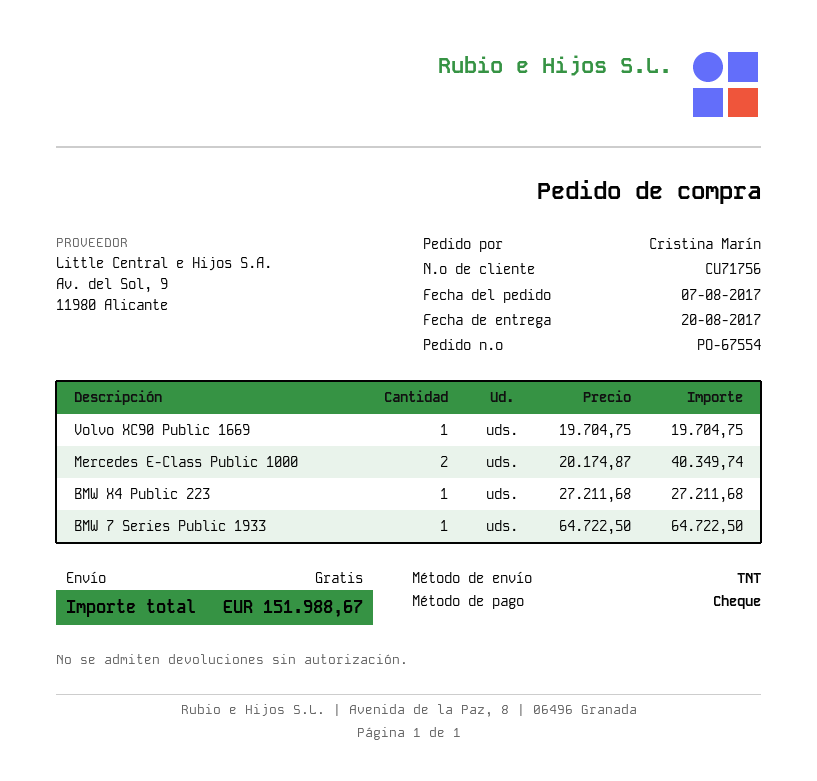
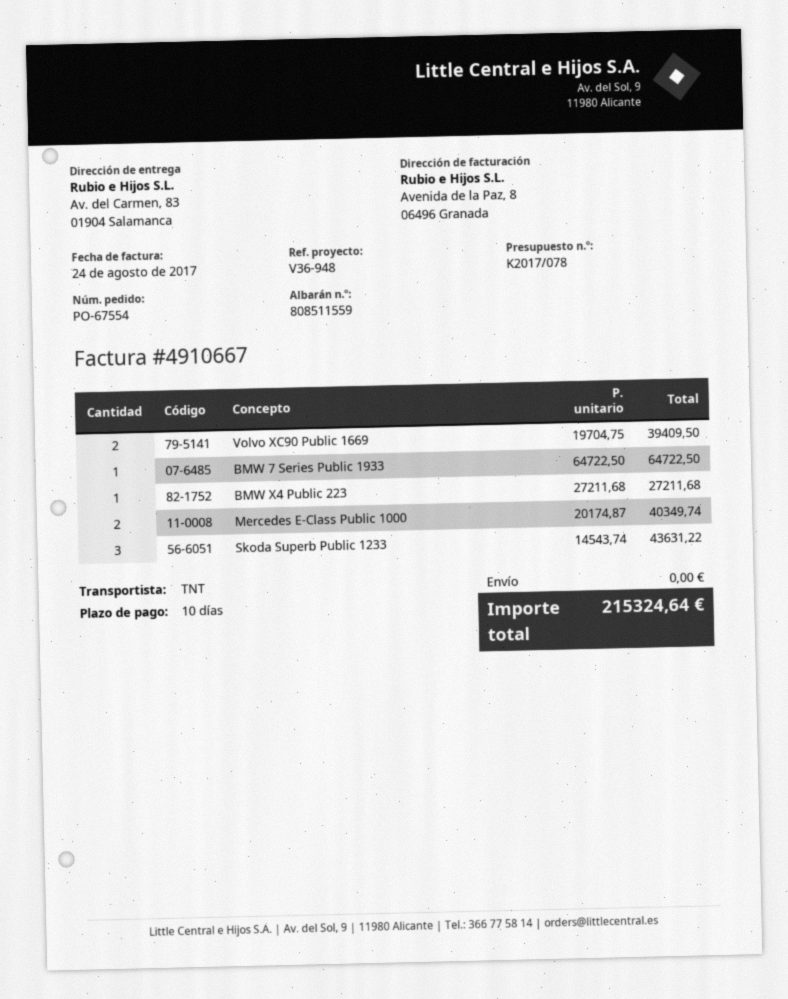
Volvo XC90 Public 1669: 1 x 19704.75 = 19704.75 -> 2 x 19704.75 = 39409.50
Skoda Superb Public 1233: none -> 3 x 14543.74 = 43631.22
total: 151988.67 -> 215324.64

